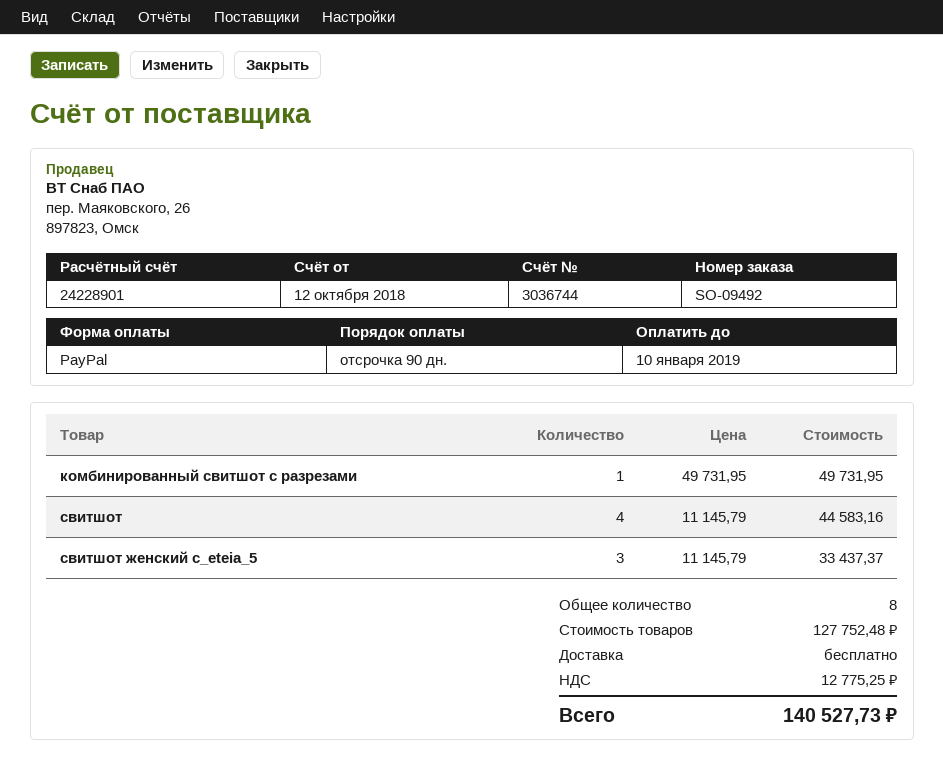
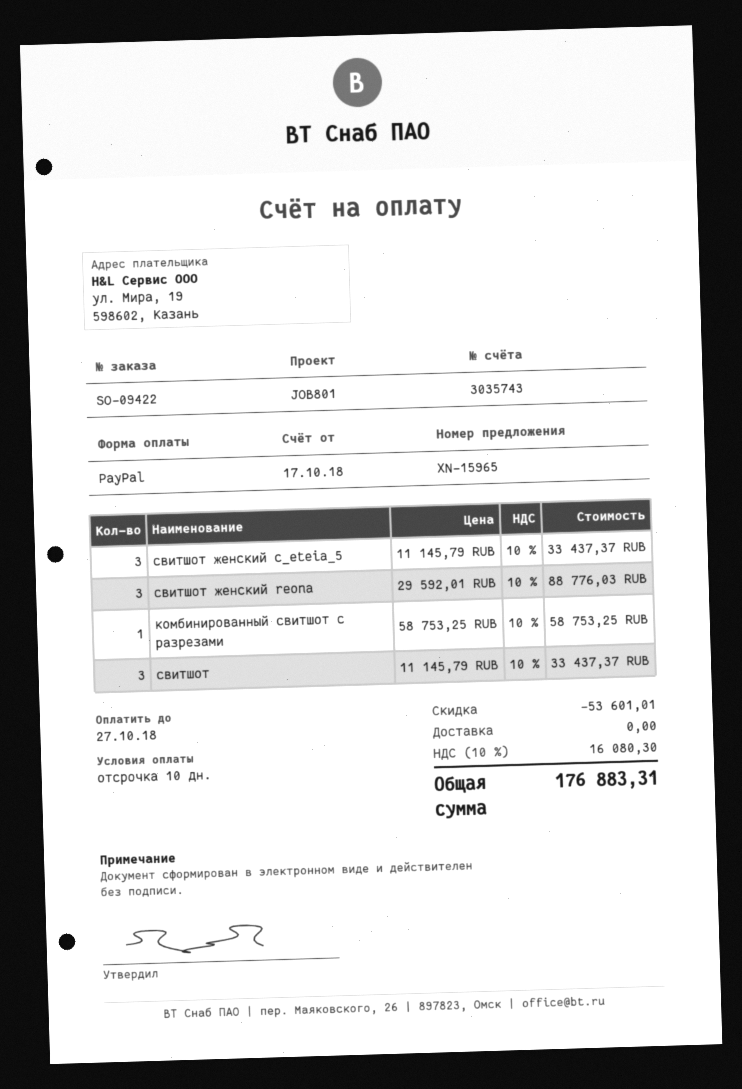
order number: SO-09492 -> SO-09422
invoice number: 3036744 -> 3035743
invoice date: 2018-10-12 -> 2018-10-17
payment terms: 90 days -> 10 days
due date: 2019-01-10 -> 2018-10-27
комбинированный свитшот с разрезами: 1 x 49731.95 = 49731.95 -> 1 x 58753.25 = 58753.25
свитшот: 4 x 11145.79 = 44583.16 -> 3 x 11145.79 = 33437.37
свитшот женский reona: none -> 3 x 29592.01 = 88776.03
discount: none -> 53601.01
tax: 12775.25 -> 16080.30
total: 140527.73 -> 176883.31

